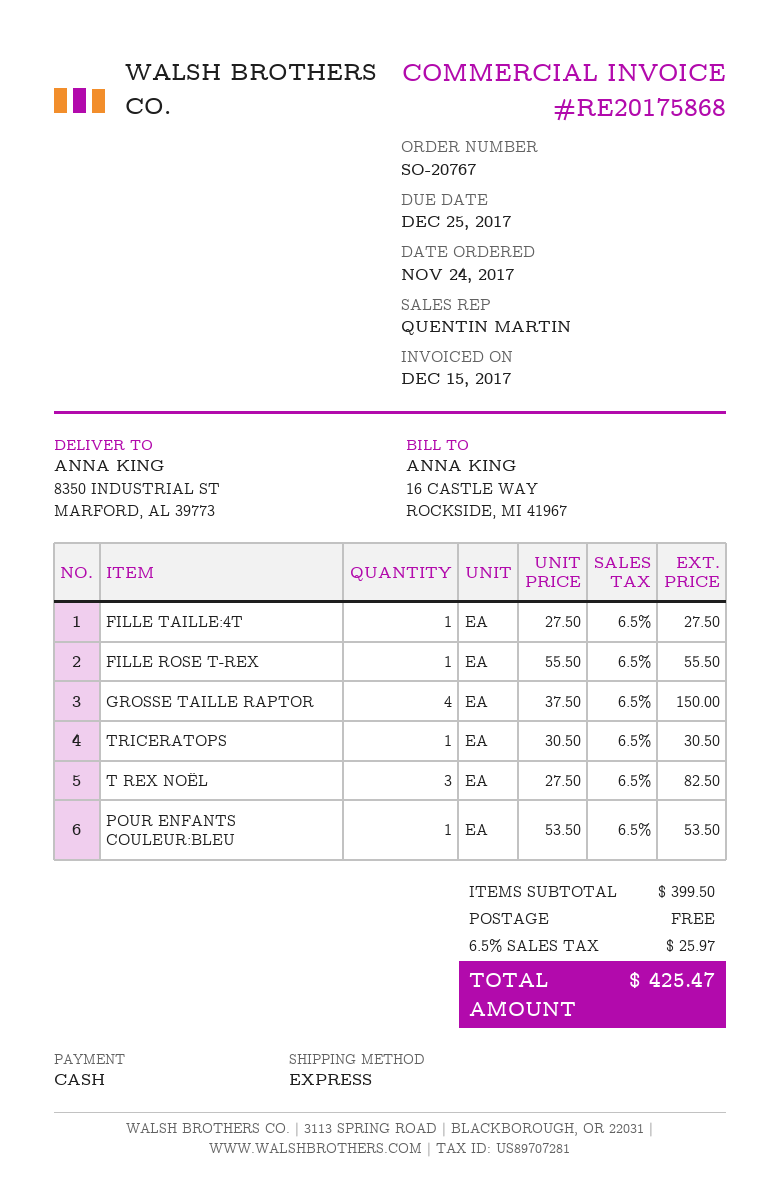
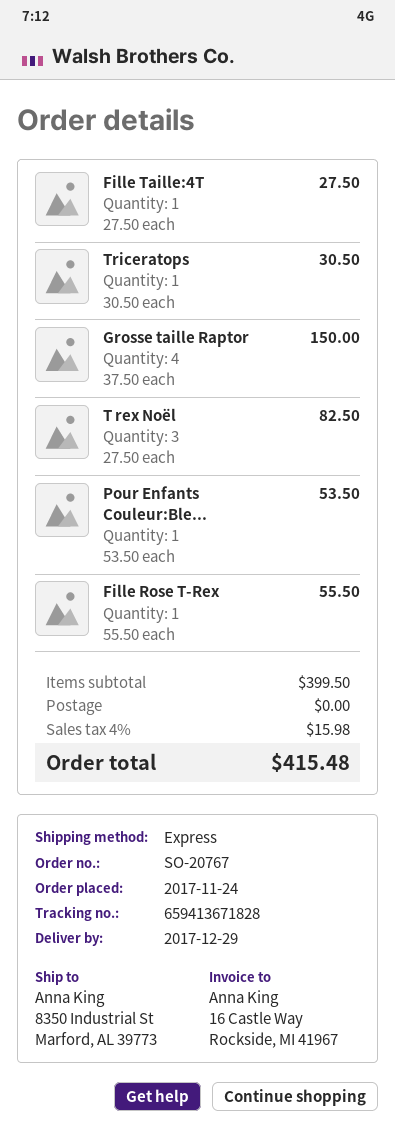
tax: 6.5% = 25.97 -> 4% = 15.98
total: 425.47 -> 415.48

